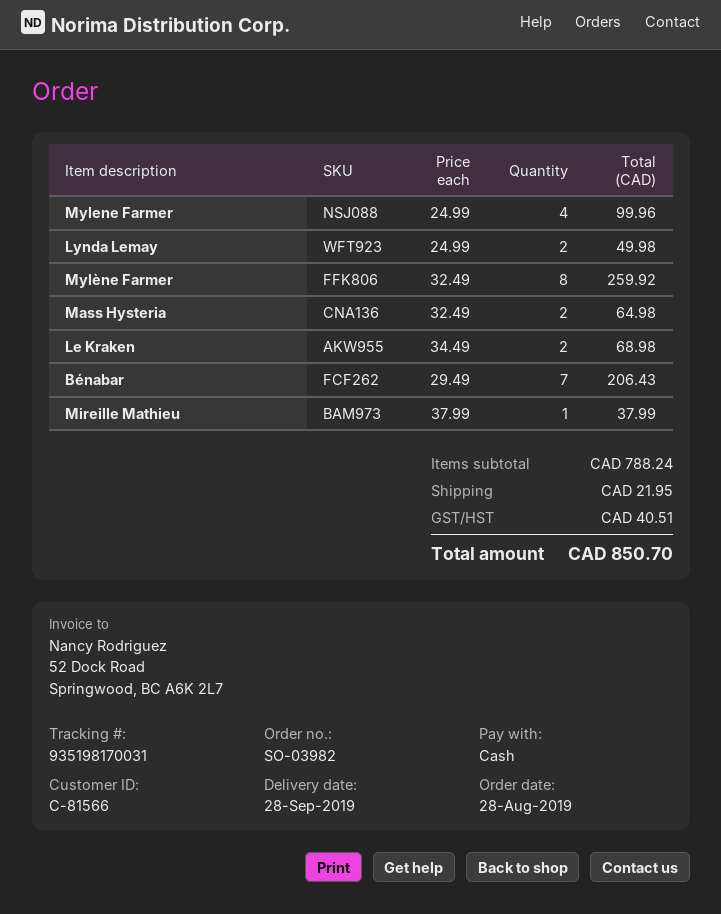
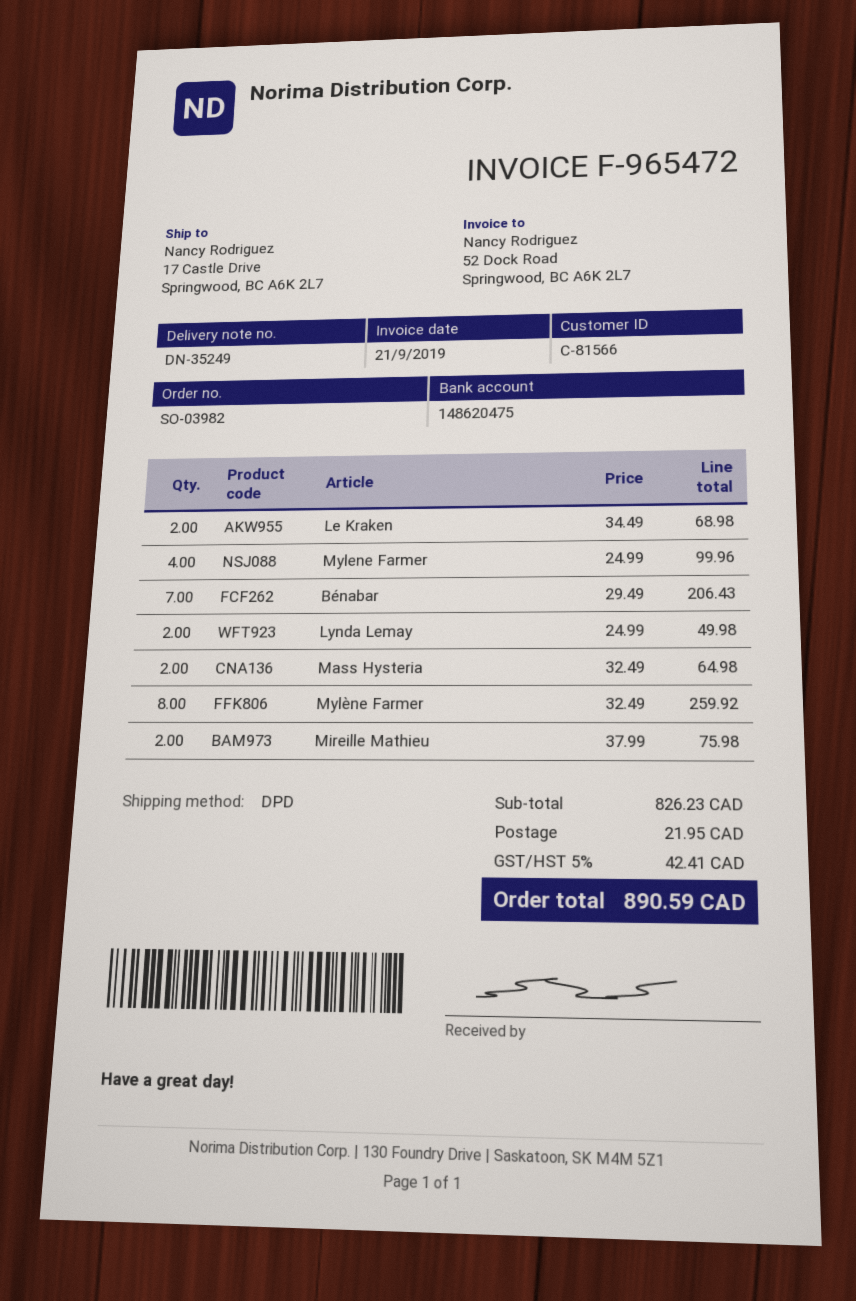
Mireille Mathieu: 1 x 37.99 = 37.99 -> 2 x 37.99 = 75.98
subtotal: 788.24 -> 826.23
tax: 40.51 -> 42.41
total: 850.70 -> 890.59

